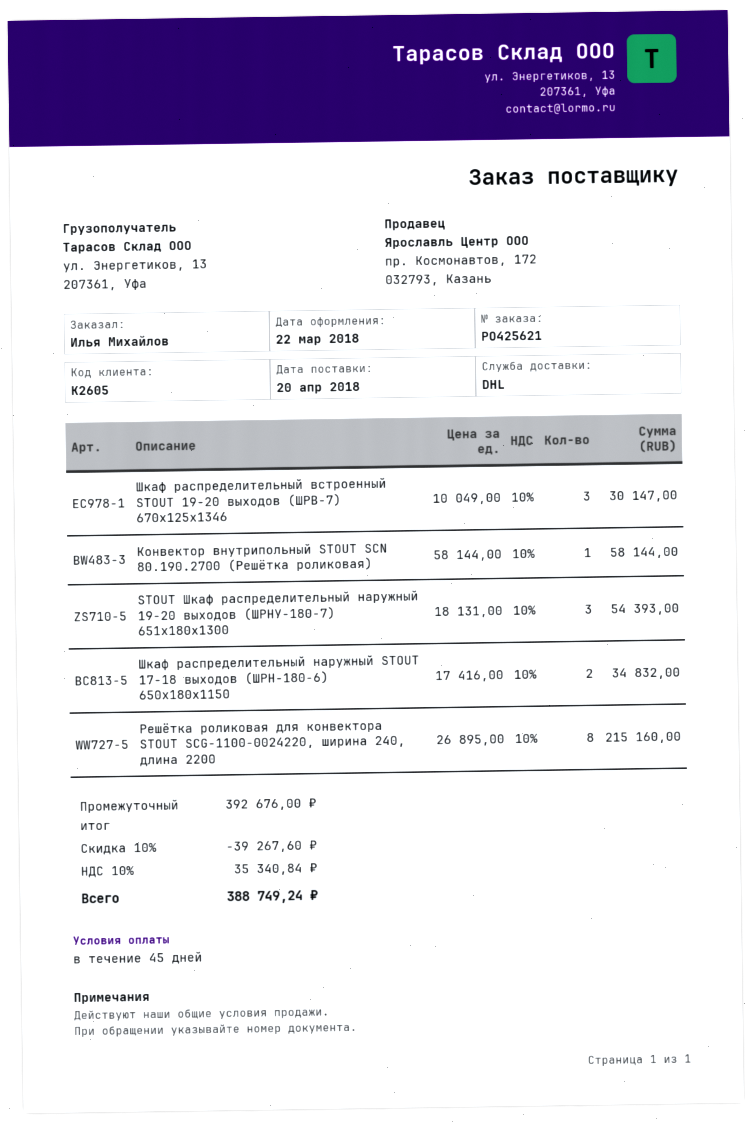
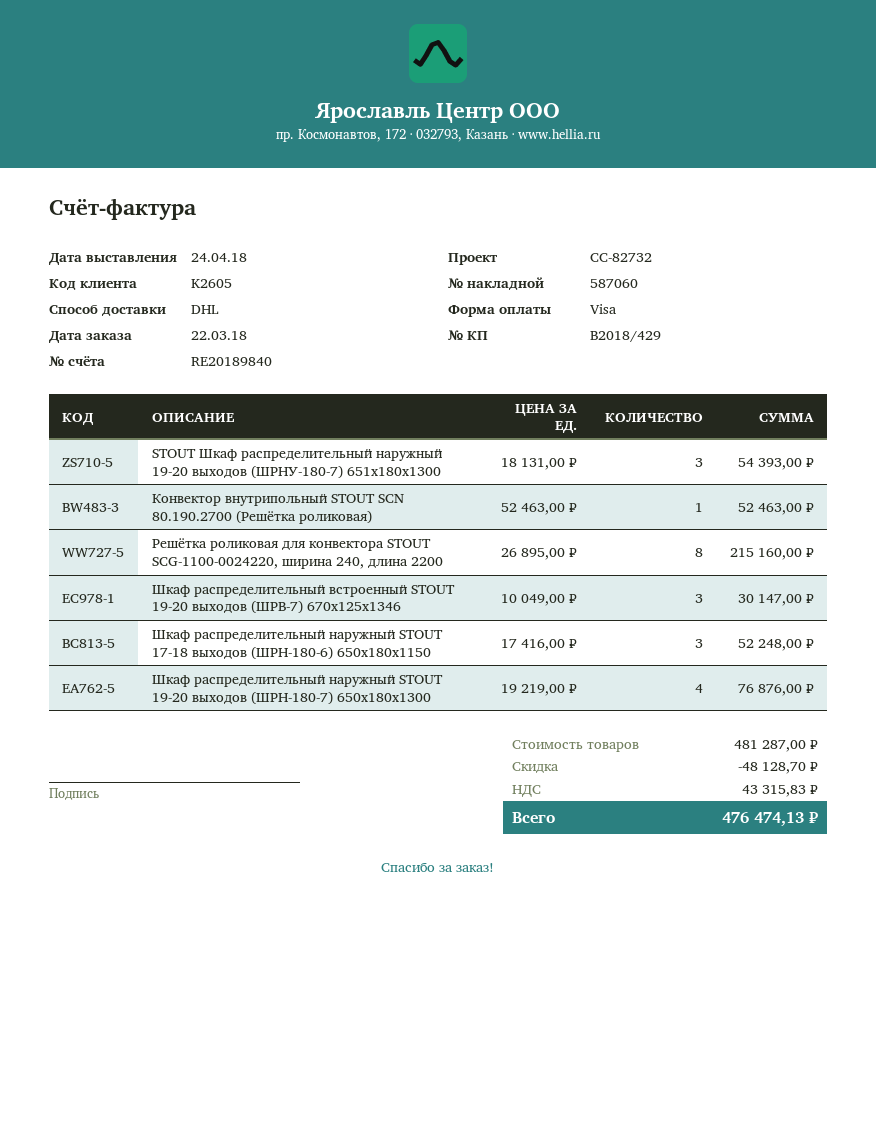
Конвектор внутрипольный STOUT SCN 80.190.2700 (Решётка роликовая): 1 x 58144.00 = 58144.00 -> 1 x 52463.00 = 52463.00
Шкаф распределительный наружный STOUT 17-18 выходов (ШРН-180-6) 650х180х1150: 2 x 17416.00 = 34832.00 -> 3 x 17416.00 = 52248.00
Шкаф распределительный наружный STOUT 19-20 выходов (ШРН-180-7) 650х180х1300: none -> 4 x 19219.00 = 76876.00
subtotal: 392676.00 -> 481287.00
discount: 39267.60 -> 48128.70
tax: 35340.84 -> 43315.83
total: 388749.24 -> 476474.13

